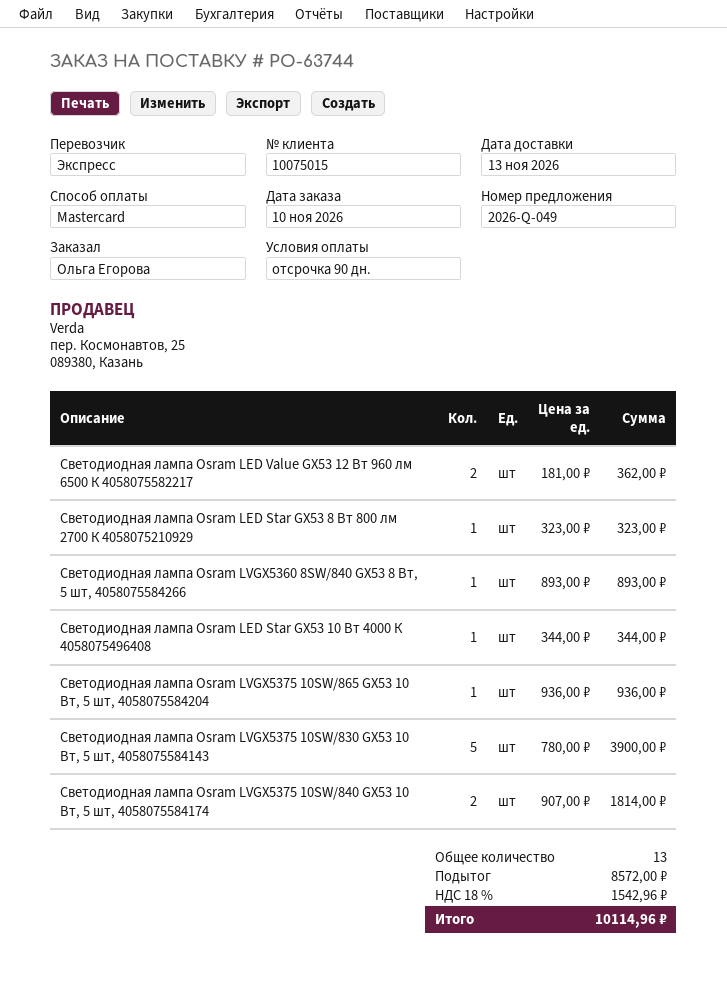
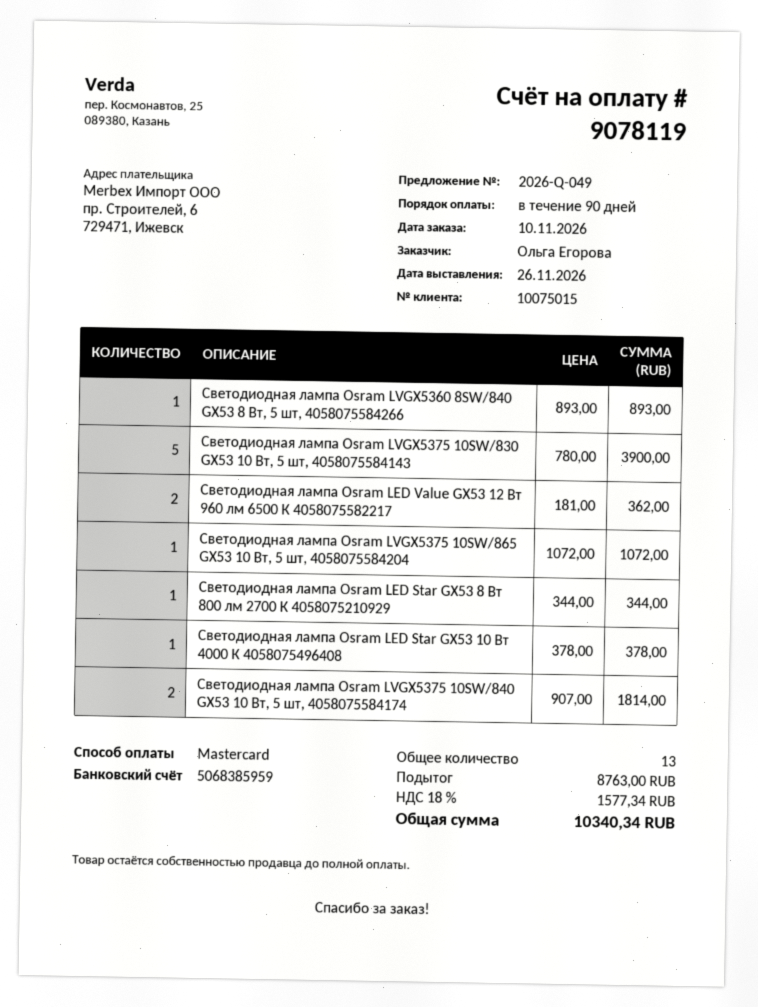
Светодиодная лампа Osram LED Star GX53 8 Вт 800 лм 2700 К 4058075210929: 1 x 323.00 = 323.00 -> 1 x 344.00 = 344.00
Светодиодная лампа Osram LED Star GX53 10 Вт 4000 К 4058075496408: 1 x 344.00 = 344.00 -> 1 x 378.00 = 378.00
Светодиодная лампа Osram LVGX5375 10SW/865 GX53 10 Вт, 5 шт, 4058075584204: 1 x 936.00 = 936.00 -> 1 x 1072.00 = 1072.00
subtotal: 8572.00 -> 8763.00
tax: 18% = 1542.96 -> 18% = 1577.34
total: 10114.96 -> 10340.34

